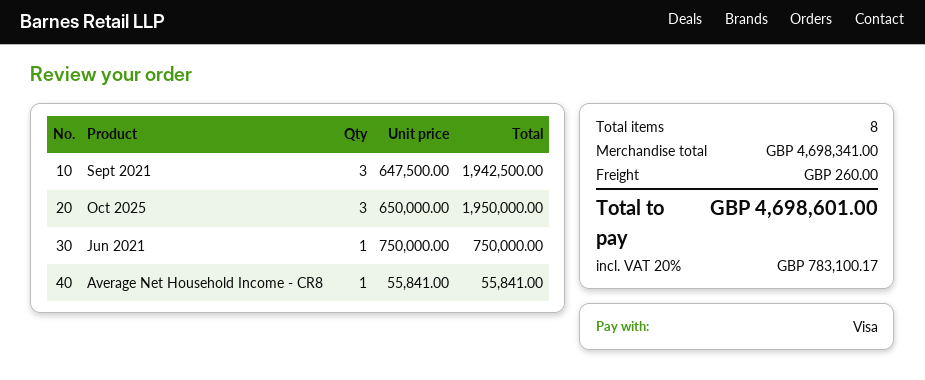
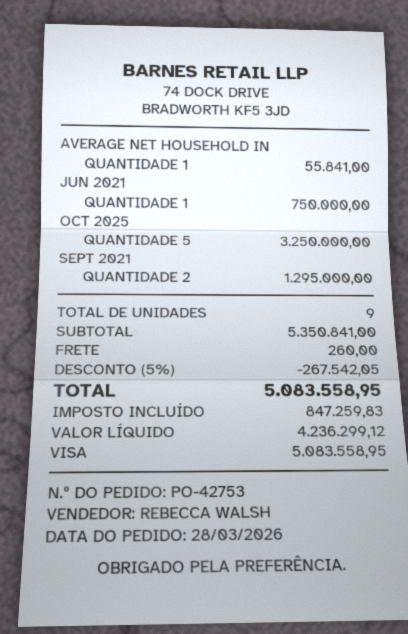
Sept 2021: 3 for 1942500.00 -> 2 for 1295000.00
Oct 2025: 3 for 1950000.00 -> 5 for 3250000.00
total quantity: 8 -> 9
subtotal: 4698341.00 -> 5350841.00
discount: none -> 5% = 267542.05
tax: 783100.17 -> 847259.83
total: 4698601.00 -> 5083558.95

